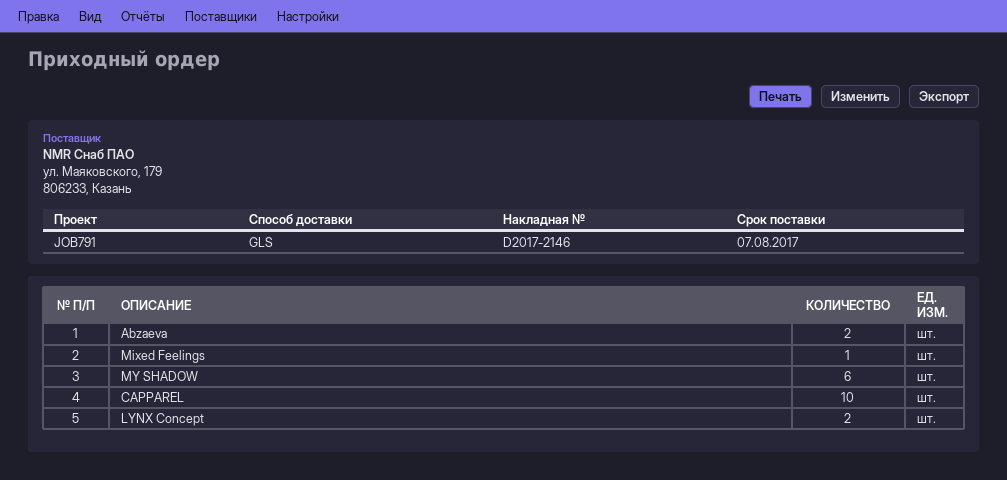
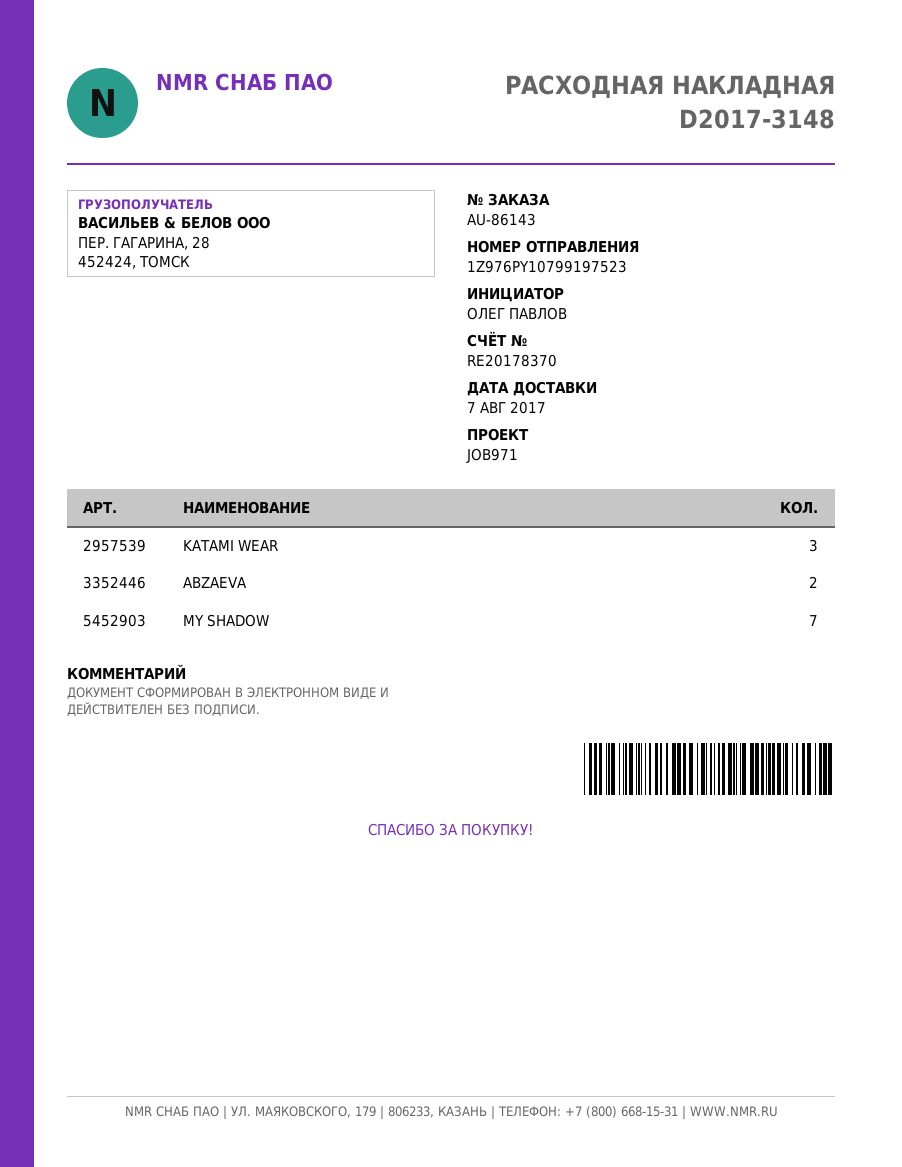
delivery note number: D2017-2146 -> D2017-3148
reference: JOB791 -> JOB971
Mixed Feelings: 1 -> none
MY SHADOW: 6 -> 7
CAPPAREL: 10 -> none
LYNX Concept: 2 -> none
KATAMI WEAR: none -> 3

